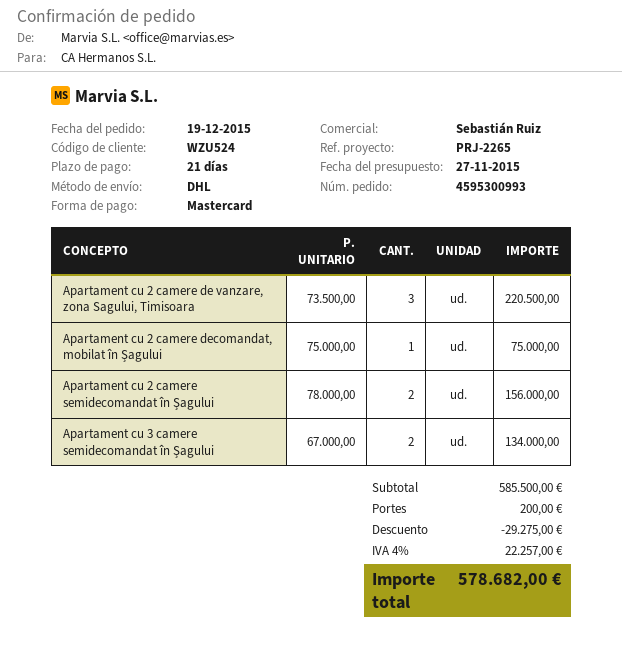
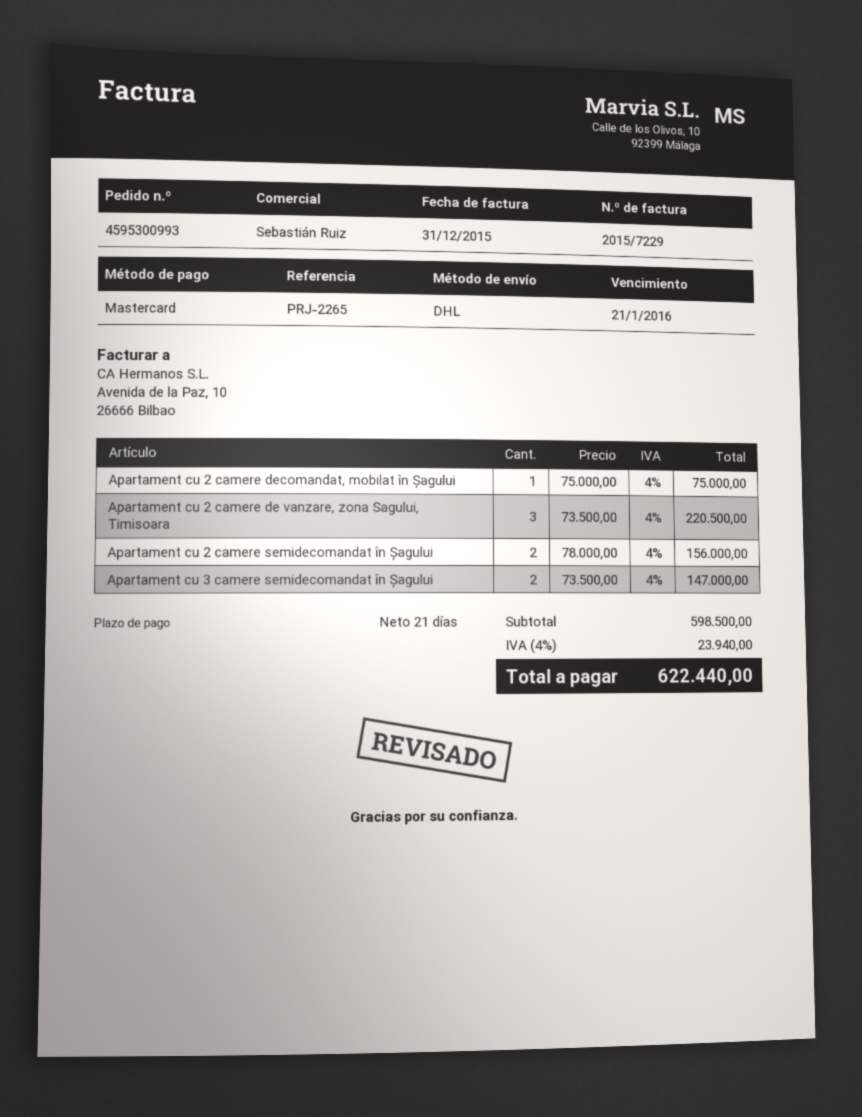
Apartament cu 3 camere semidecomandat în Șagului: 2 x 67000.00 = 134000.00 -> 2 x 73500.00 = 147000.00
subtotal: 585500.00 -> 598500.00
discount: 29275.00 -> none
shipping: 200.00 -> none
tax: 4% = 22257.00 -> 4% = 23940.00
total: 578682.00 -> 622440.00

